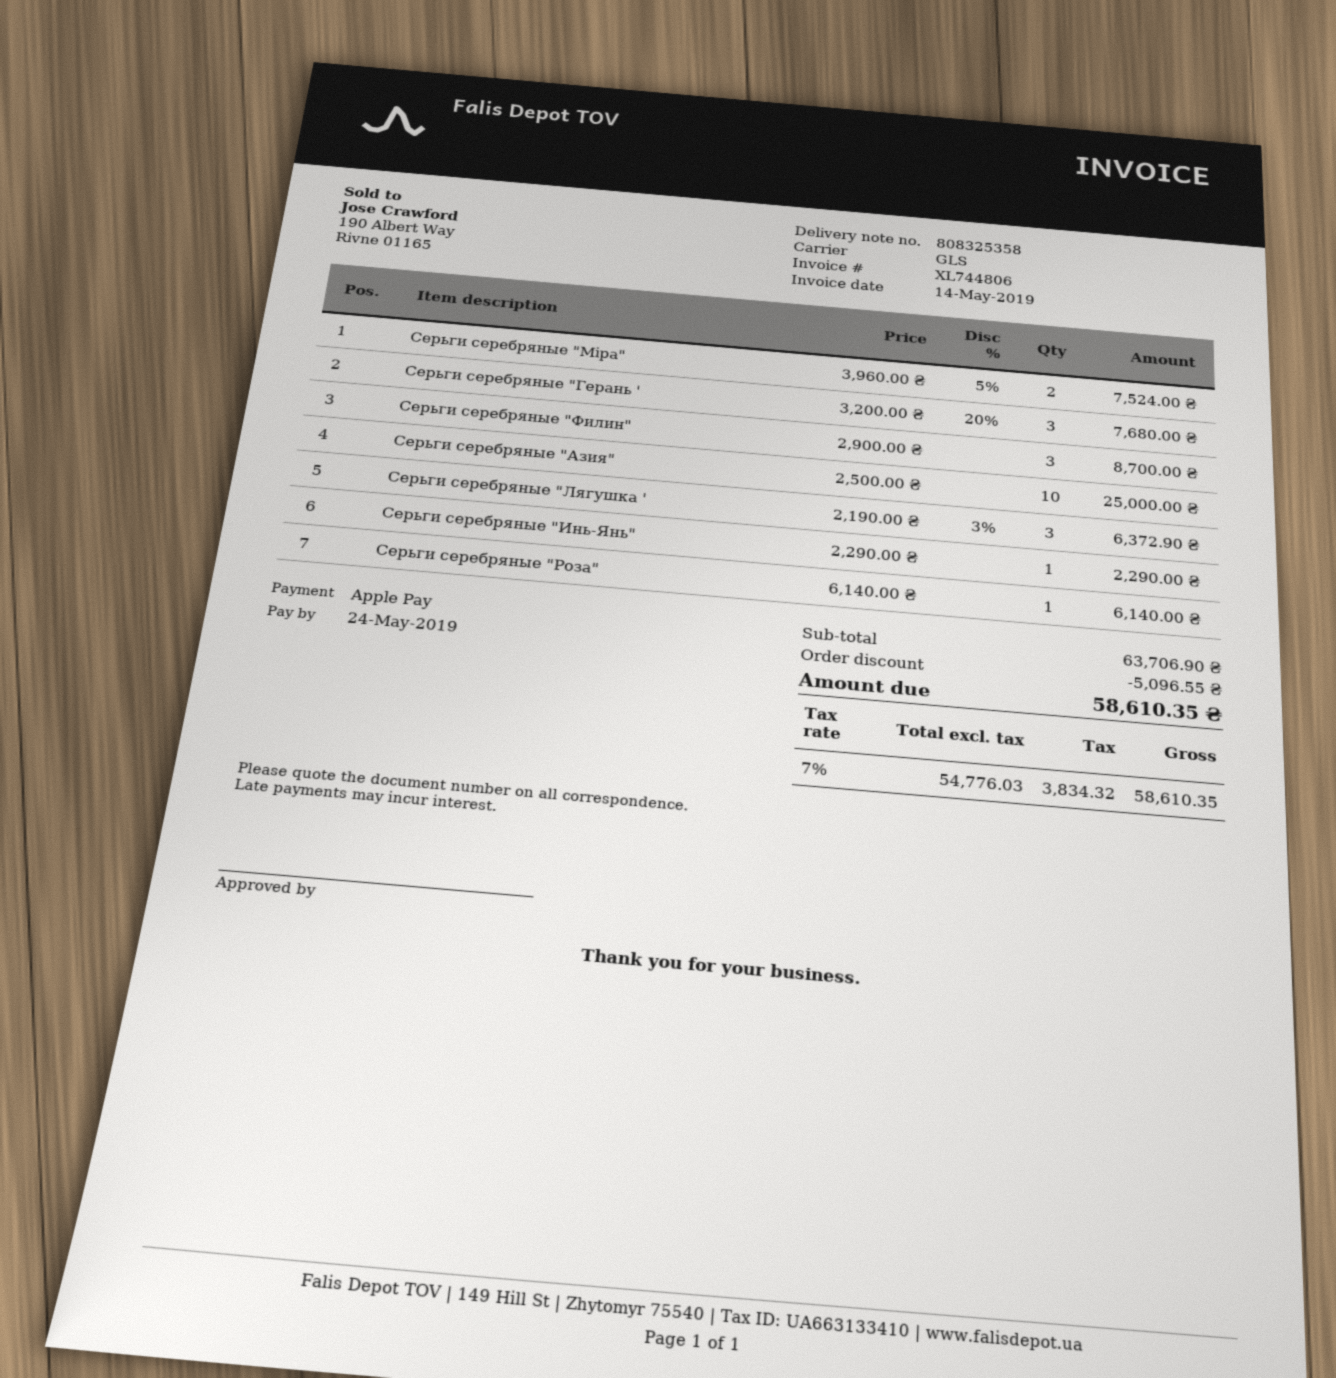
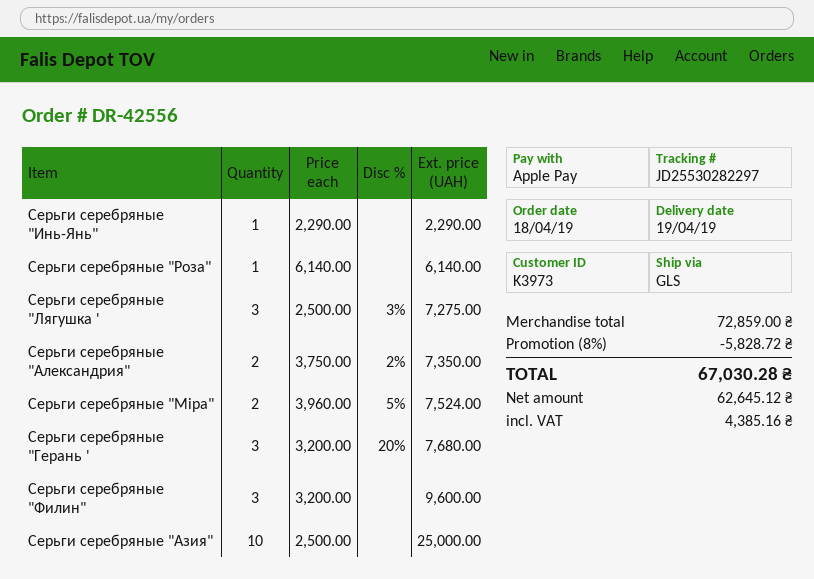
Серьги серебряные "Филин": 3 x 2900.00 = 8700.00 -> 3 x 3200.00 = 9600.00
Серьги серебряные "Лягушка ': 3 x 2190.00 - 3% = 6372.90 -> 3 x 2500.00 - 3% = 7275.00
Серьги серебряные "Александрия": none -> 2 x 3750.00 - 2% = 7350.00
subtotal: 63706.90 -> 72859.00
discount: 5096.55 -> 5828.72
net: 54776.03 -> 62645.12
tax: 3834.32 -> 4385.16
total: 58610.35 -> 67030.28

